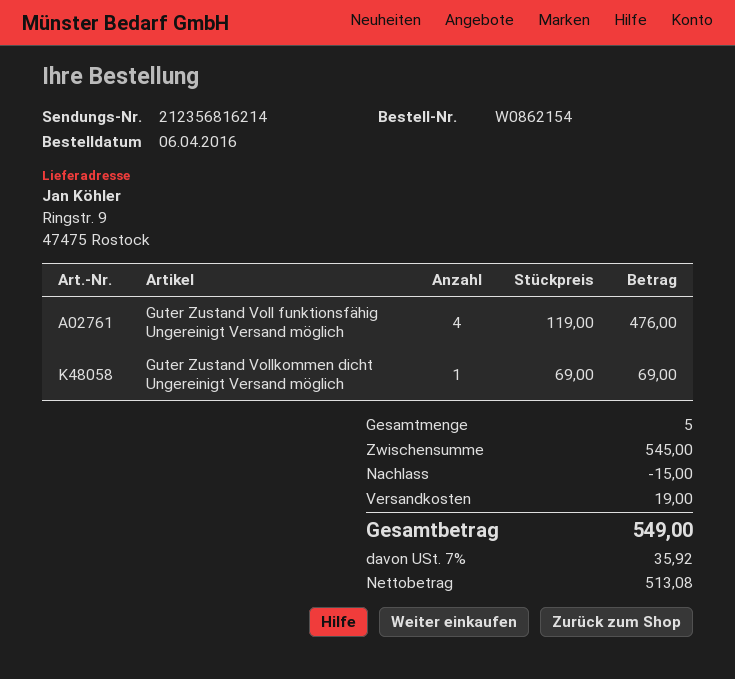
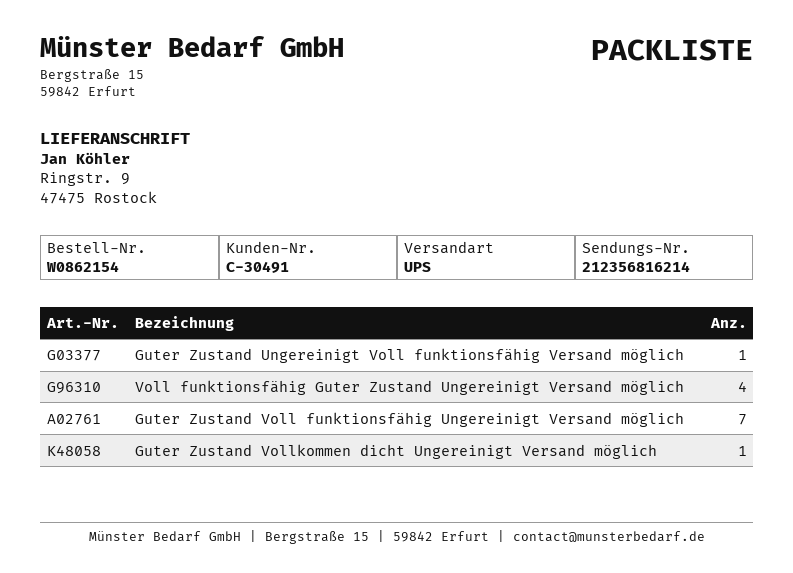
Guter Zustand Voll funktionsfähig Ungereinigt Versand möglich: 4 -> 7
Guter Zustand Ungereinigt Voll funktionsfähig Versand möglich: none -> 1
Voll funktionsfähig Guter Zustand Ungereinigt Versand möglich: none -> 4

